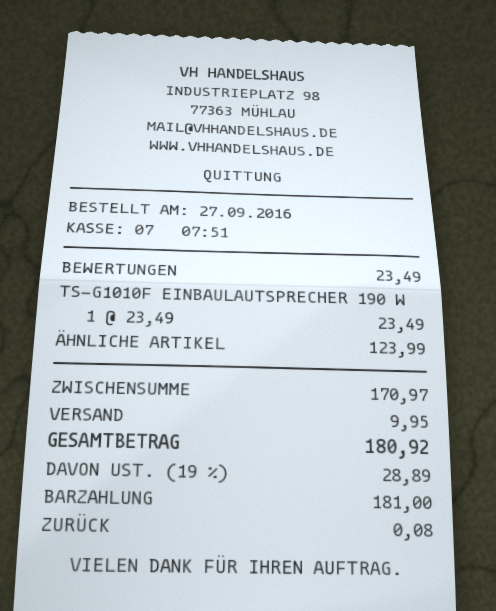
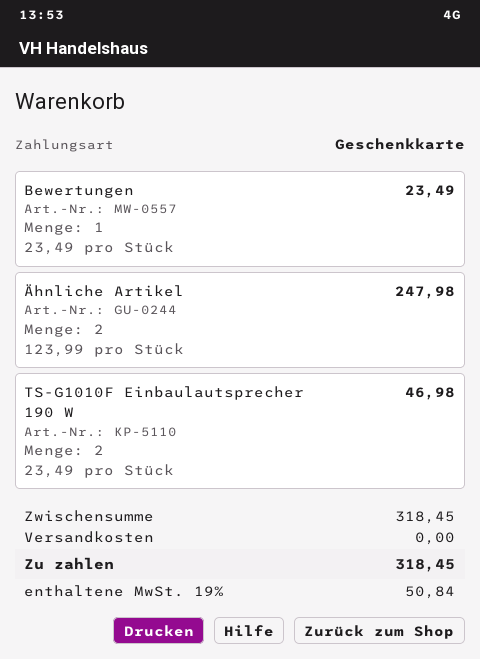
payment method: cash -> gift card
TS-G1010F EINBAULAUTSPRECHER 190 W: 1 x 23.49 = 23.49 -> 2 x 23.49 = 46.98
ÄHNLICHE ARTIKEL: 1 x 123.99 = 123.99 -> 2 x 123.99 = 247.98
subtotal: 170.97 -> 318.45
shipping: 9.95 -> 0.00
tax: 19% = 28.89 -> 19% = 50.84
total: 180.92 -> 318.45

